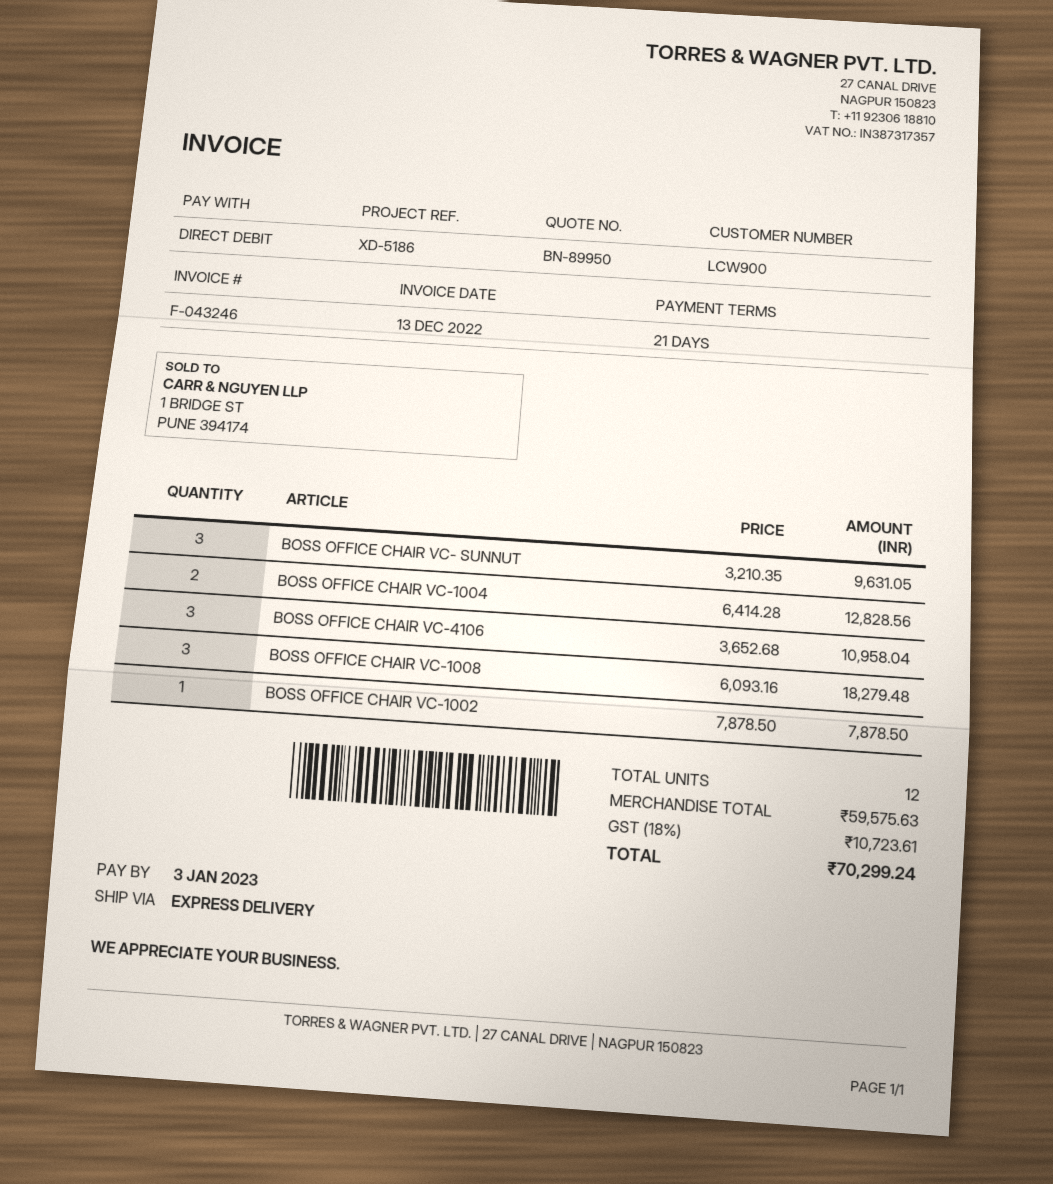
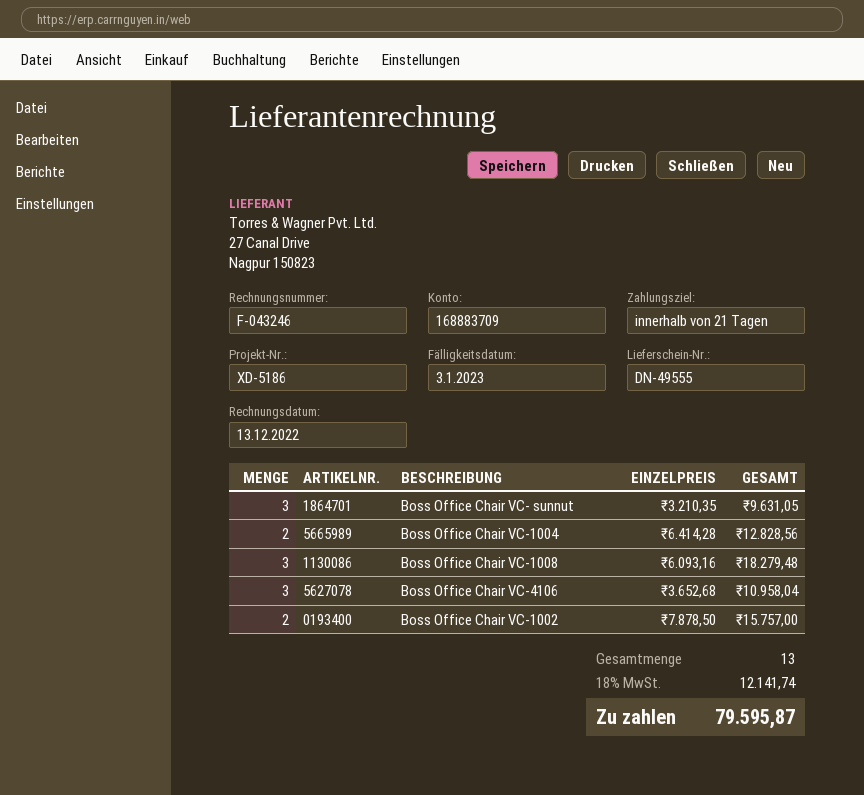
BOSS OFFICE CHAIR VC-1002: 1 x 7878.50 = 7878.50 -> 2 x 7878.50 = 15757.00
total quantity: 12 -> 13
tax: 18% = 10723.61 -> 18% = 12141.74
total: 70299.24 -> 79595.87

